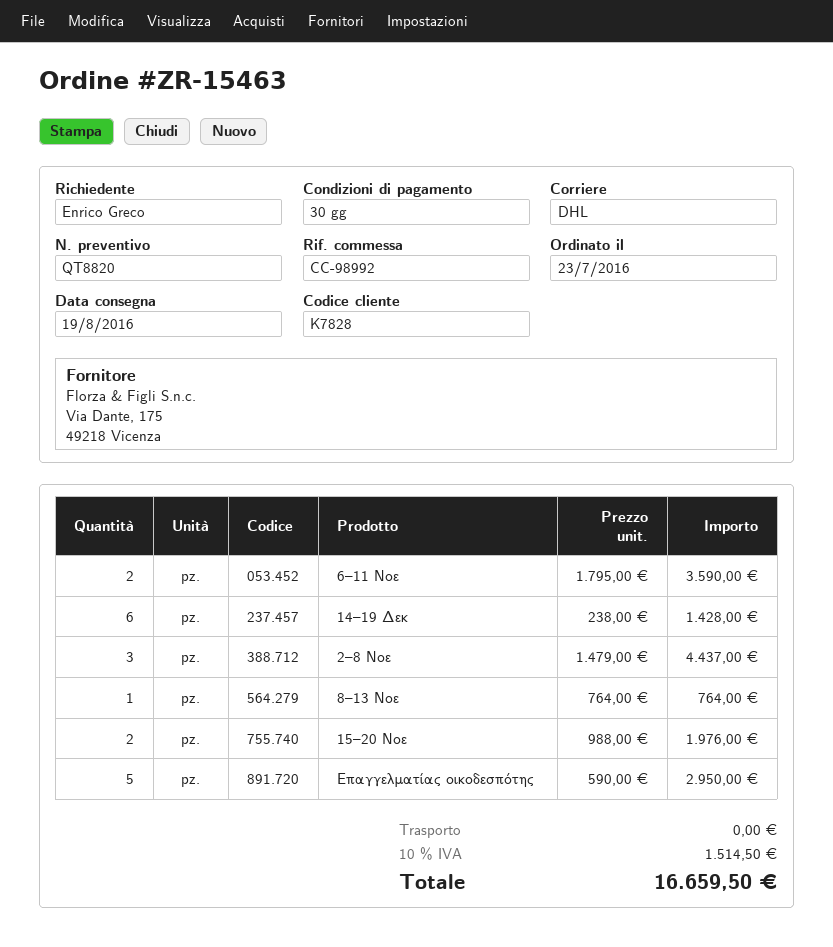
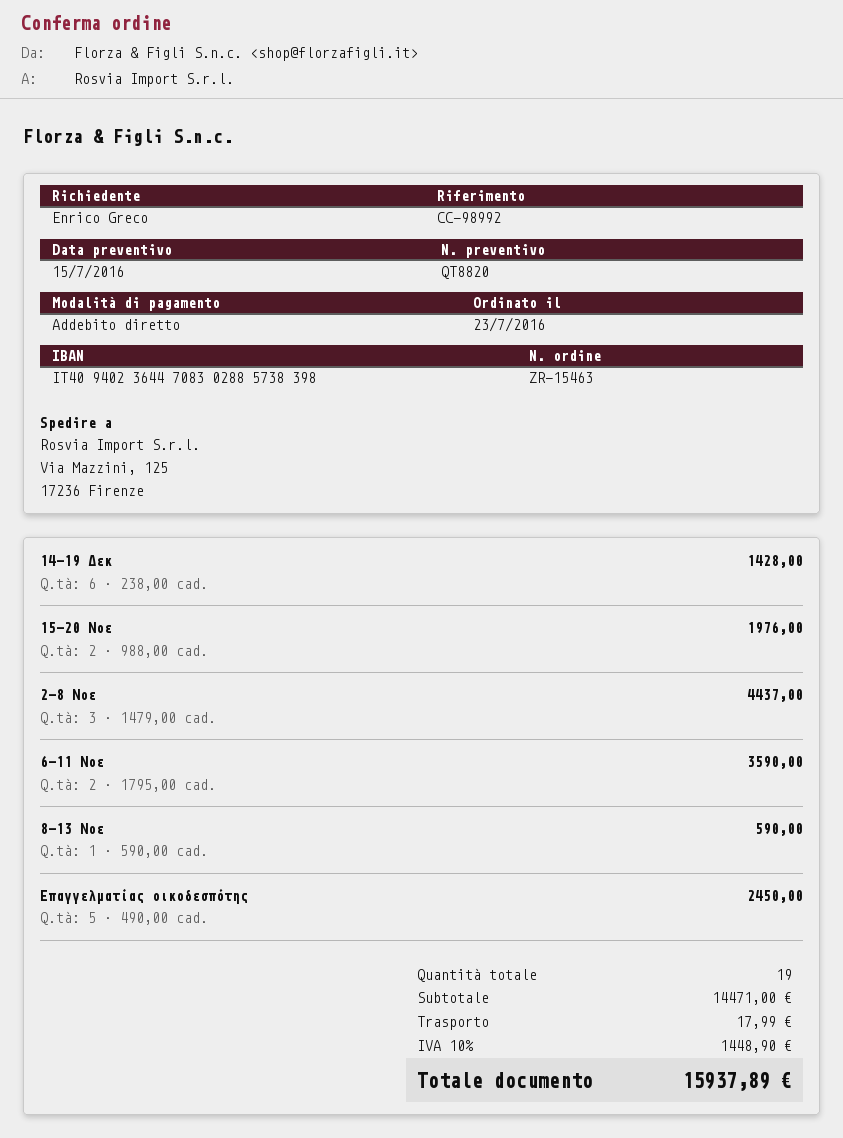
8–13 Νοε: 1 x 764.00 = 764.00 -> 1 x 590.00 = 590.00
Επαγγελματίας οικοδεσπότης: 5 x 590.00 = 2950.00 -> 5 x 490.00 = 2450.00
shipping: 0.00 -> 17.99
tax: 10% = 1514.50 -> 10% = 1448.90
total: 16659.50 -> 15937.89

